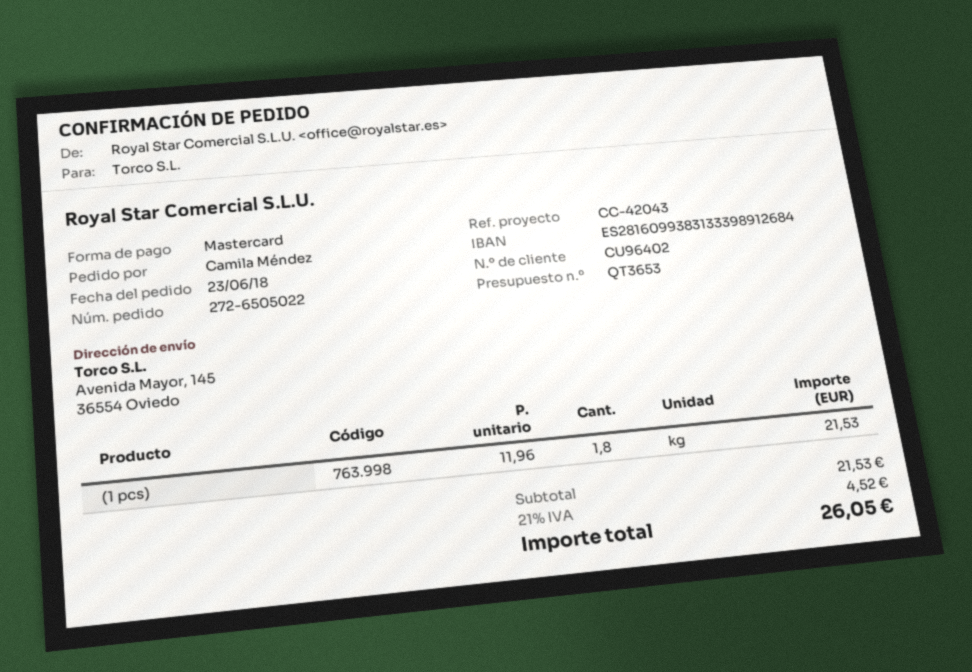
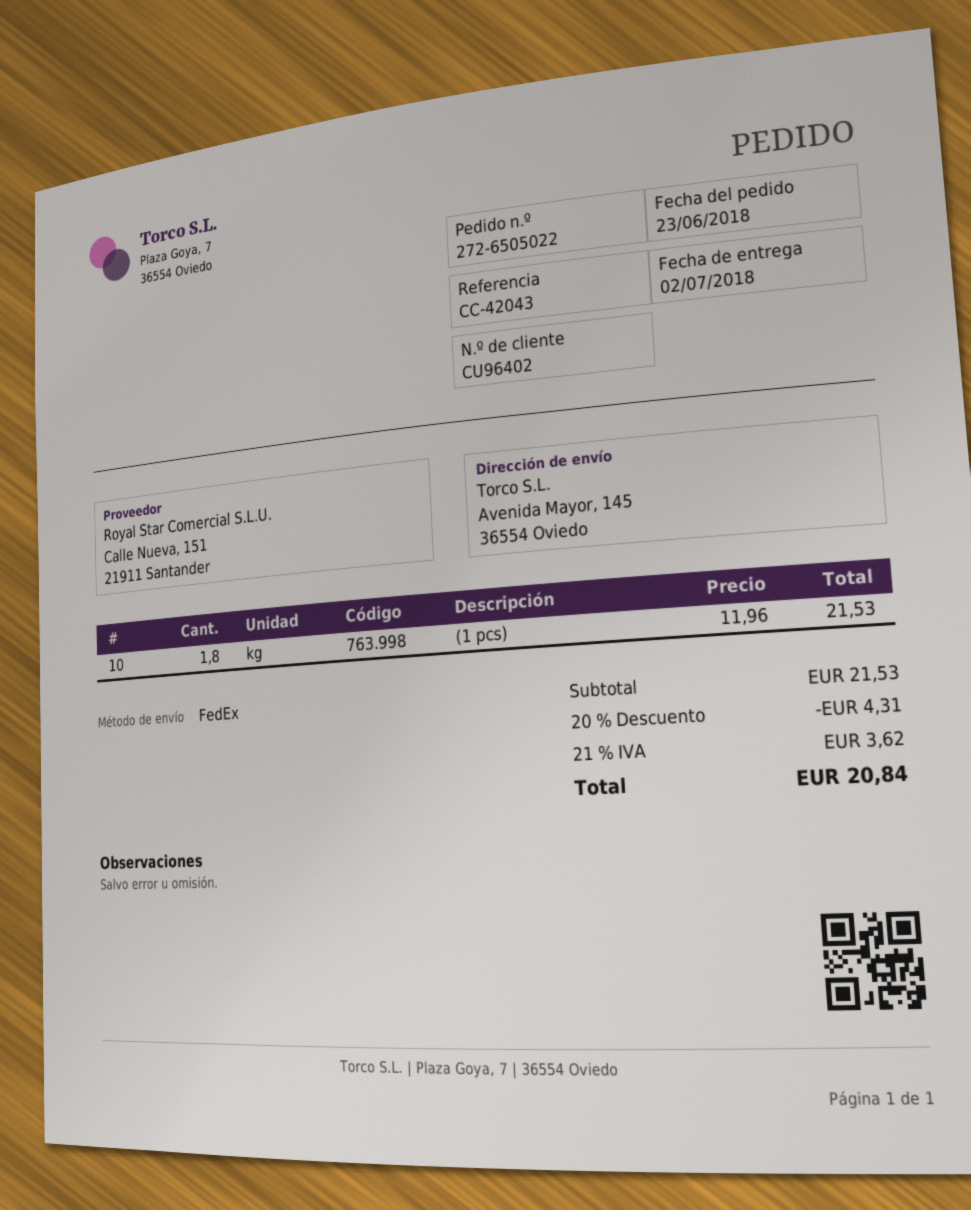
discount: none -> 20% = 4.31
tax: 21% = 4.52 -> 21% = 3.62
total: 26.05 -> 20.84

